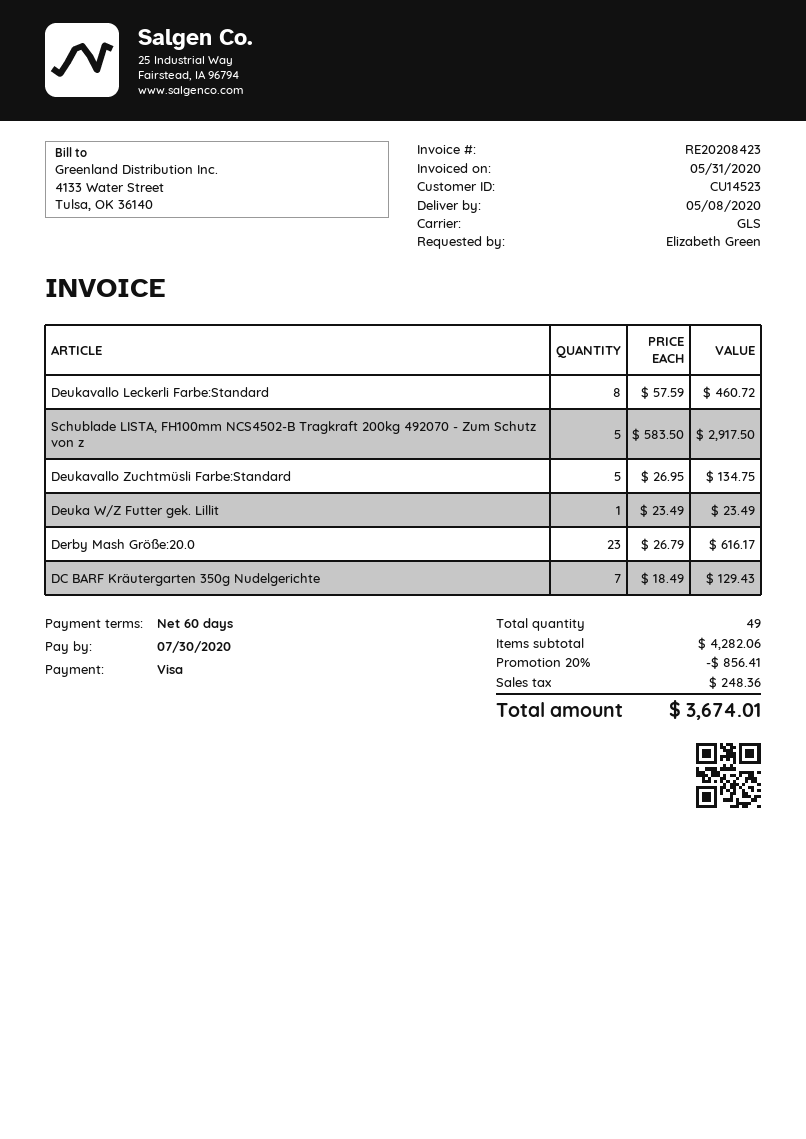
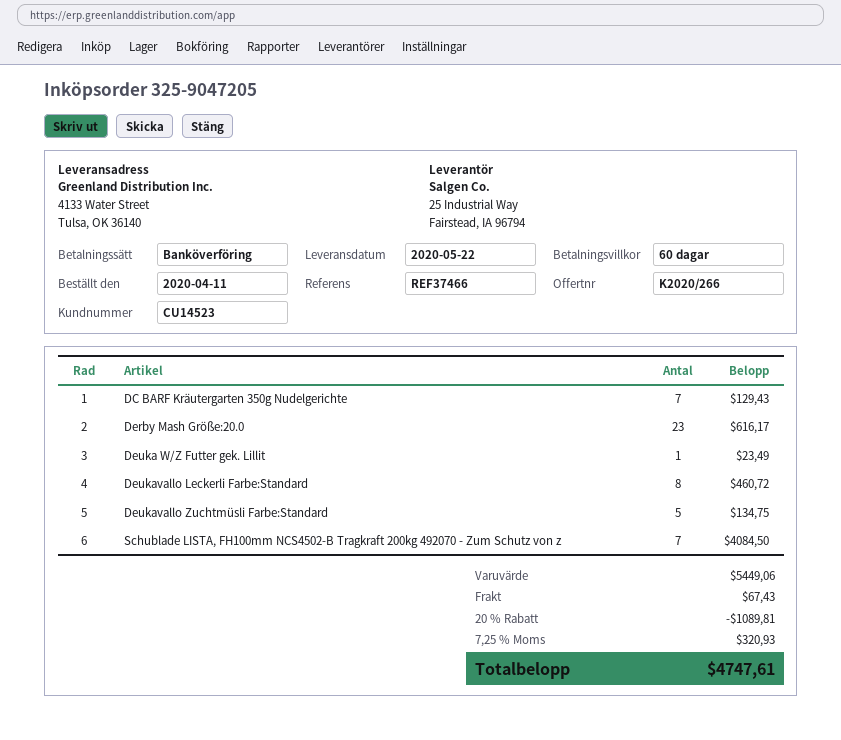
delivery date: 2020-05-08 -> 2020-05-22
payment method: Visa -> bank transfer
Schublade LISTA, FH100mm NCS4502-B Tragkraft 200kg 492070 - Zum Schutz von z: 5 for 2917.50 -> 7 for 4084.50
subtotal: 4282.06 -> 5449.06
discount: 20% = 856.41 -> 20% = 1089.81
shipping: none -> 67.43
tax: 248.36 -> 320.93
total: 3674.01 -> 4747.61

